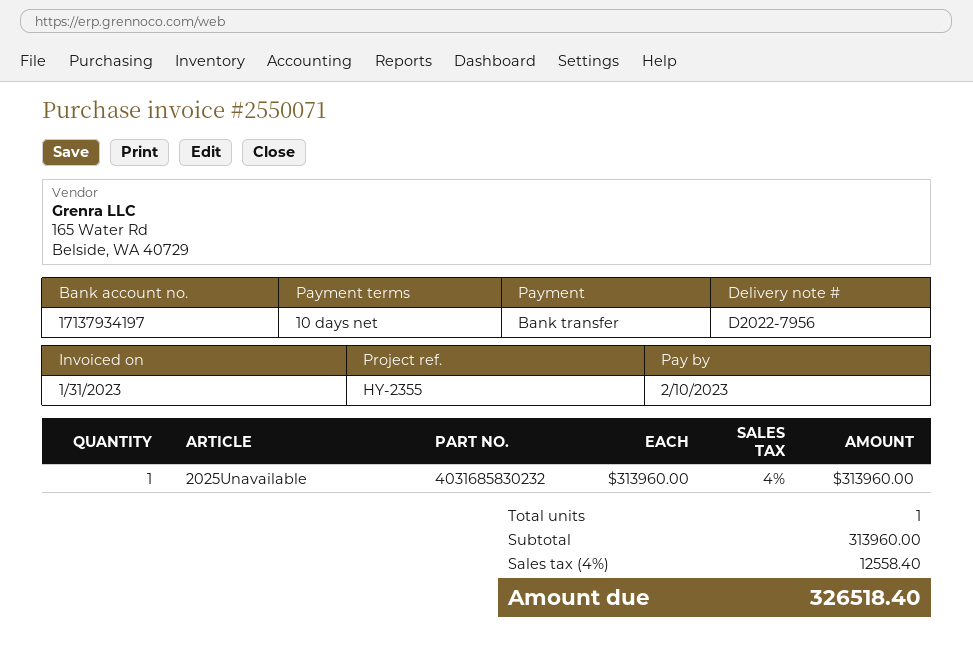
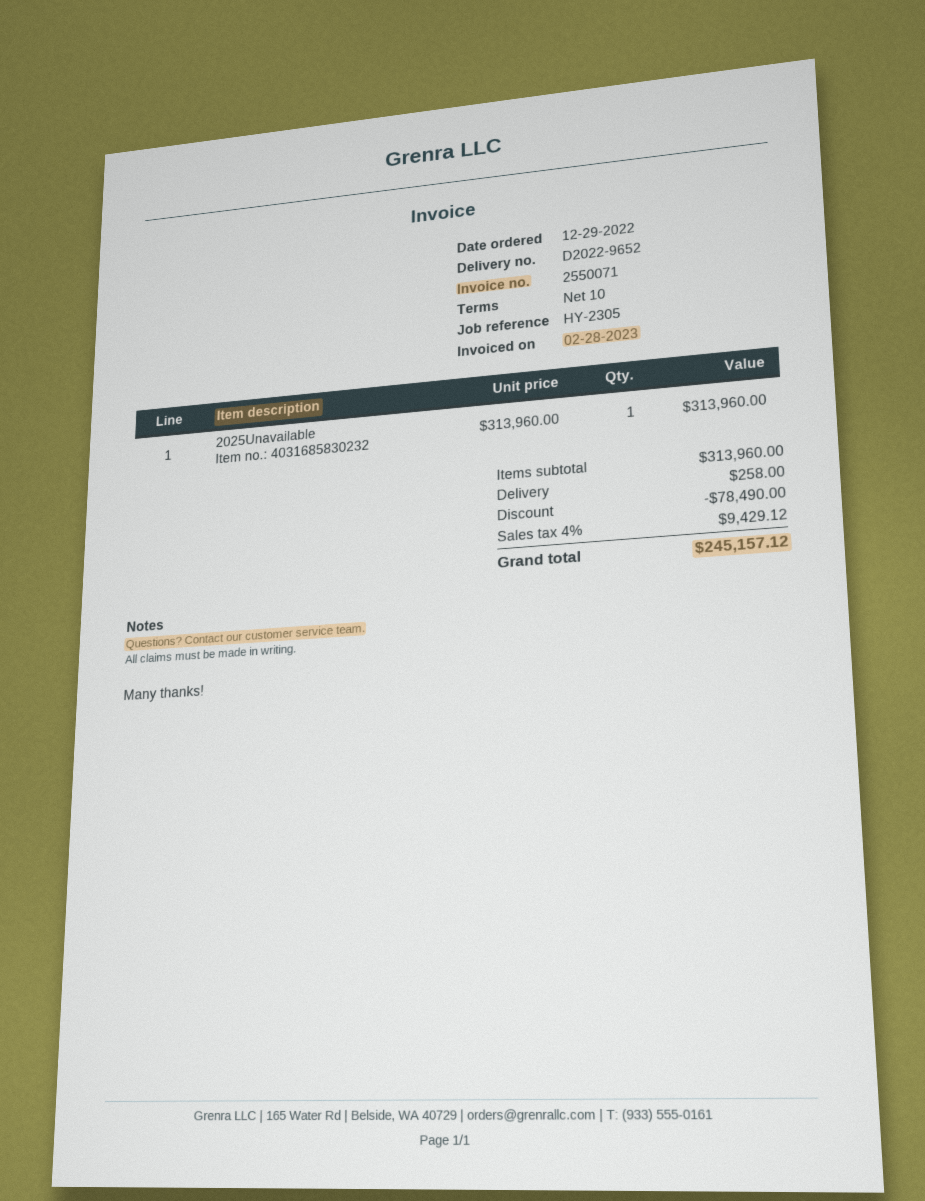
delivery note number: D2022-7956 -> D2022-9652
invoice date: 2023-01-31 -> 2023-02-28
reference: HY-2355 -> HY-2305
discount: none -> 78490.00
shipping: none -> 258.00
tax: 4% = 12558.40 -> 4% = 9429.12
total: 326518.40 -> 245157.12

